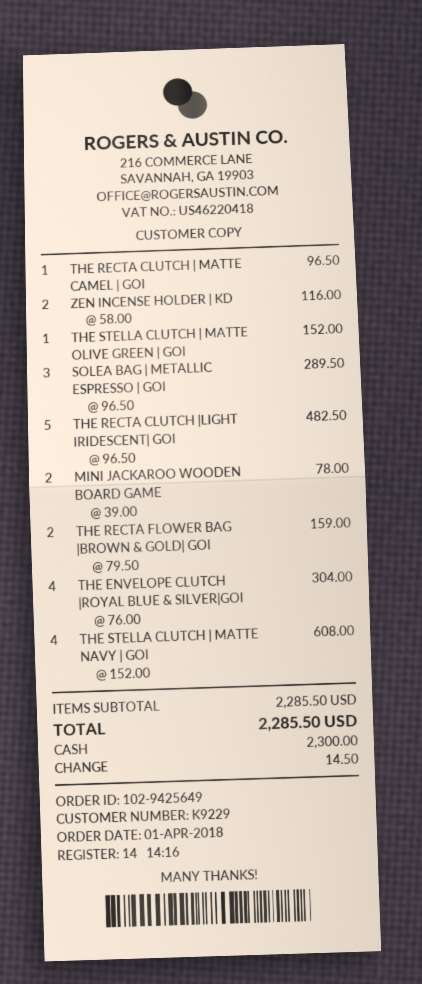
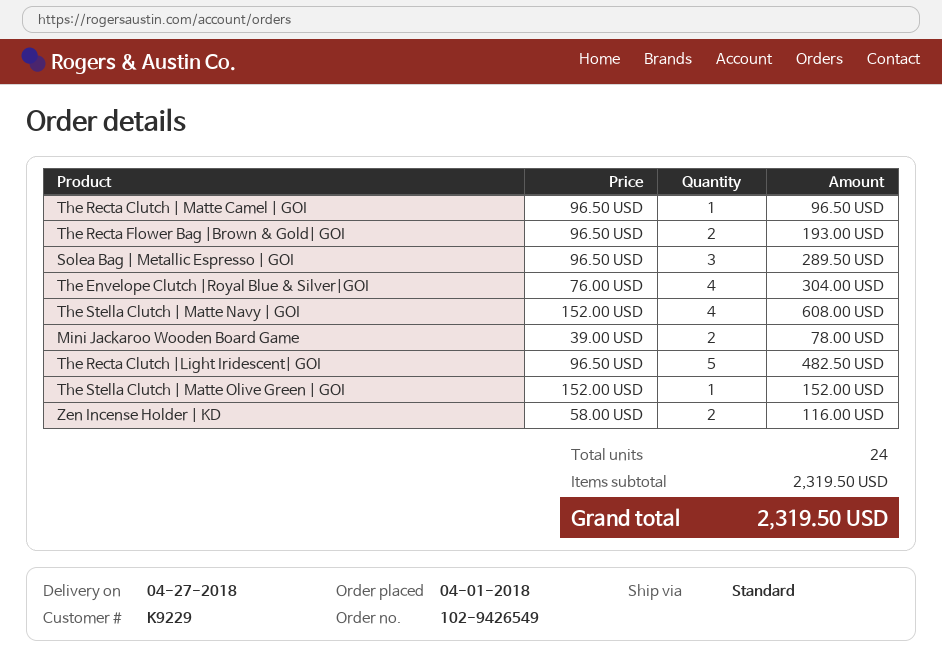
order number: 102-9425649 -> 102-9426549
THE RECTA FLOWER BAG |BROWN & GOLD| GOI: 2 x 79.50 = 159.00 -> 2 x 96.50 = 193.00
subtotal: 2285.50 -> 2319.50
total: 2285.50 -> 2319.50

